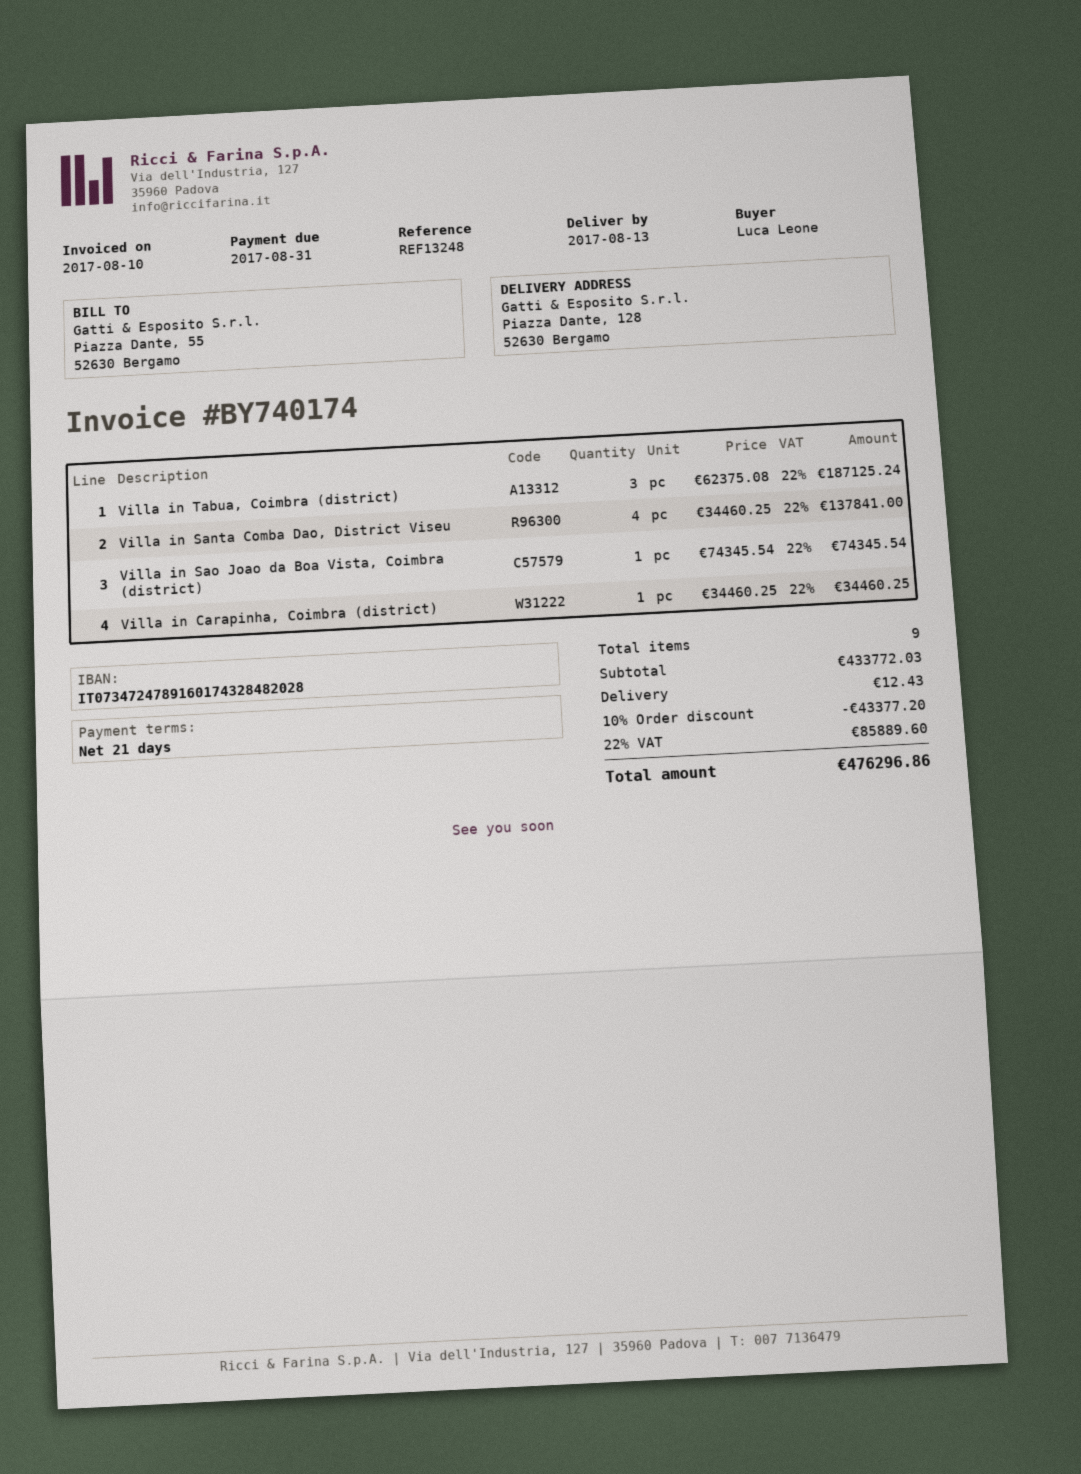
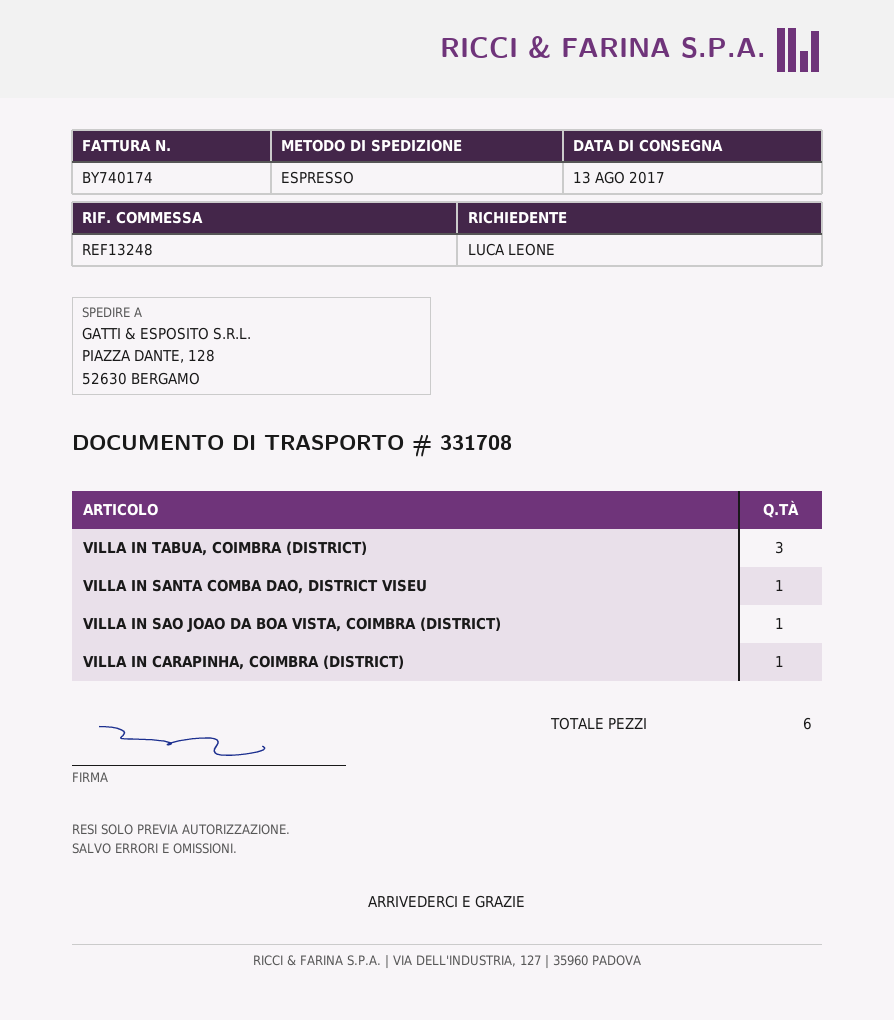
Villa in Santa Comba Dao, District Viseu: 4 -> 1
total quantity: 9 -> 6

